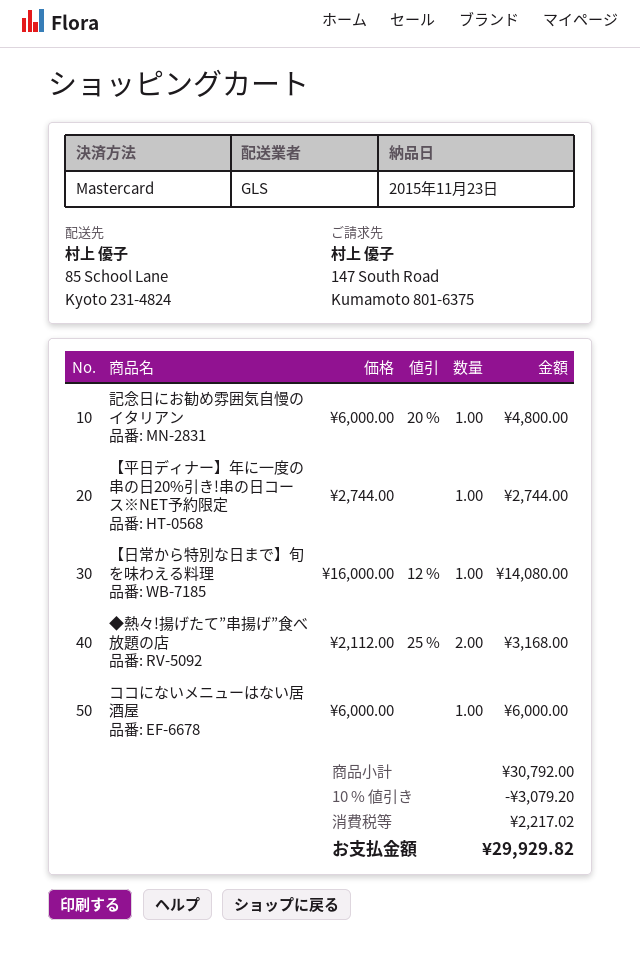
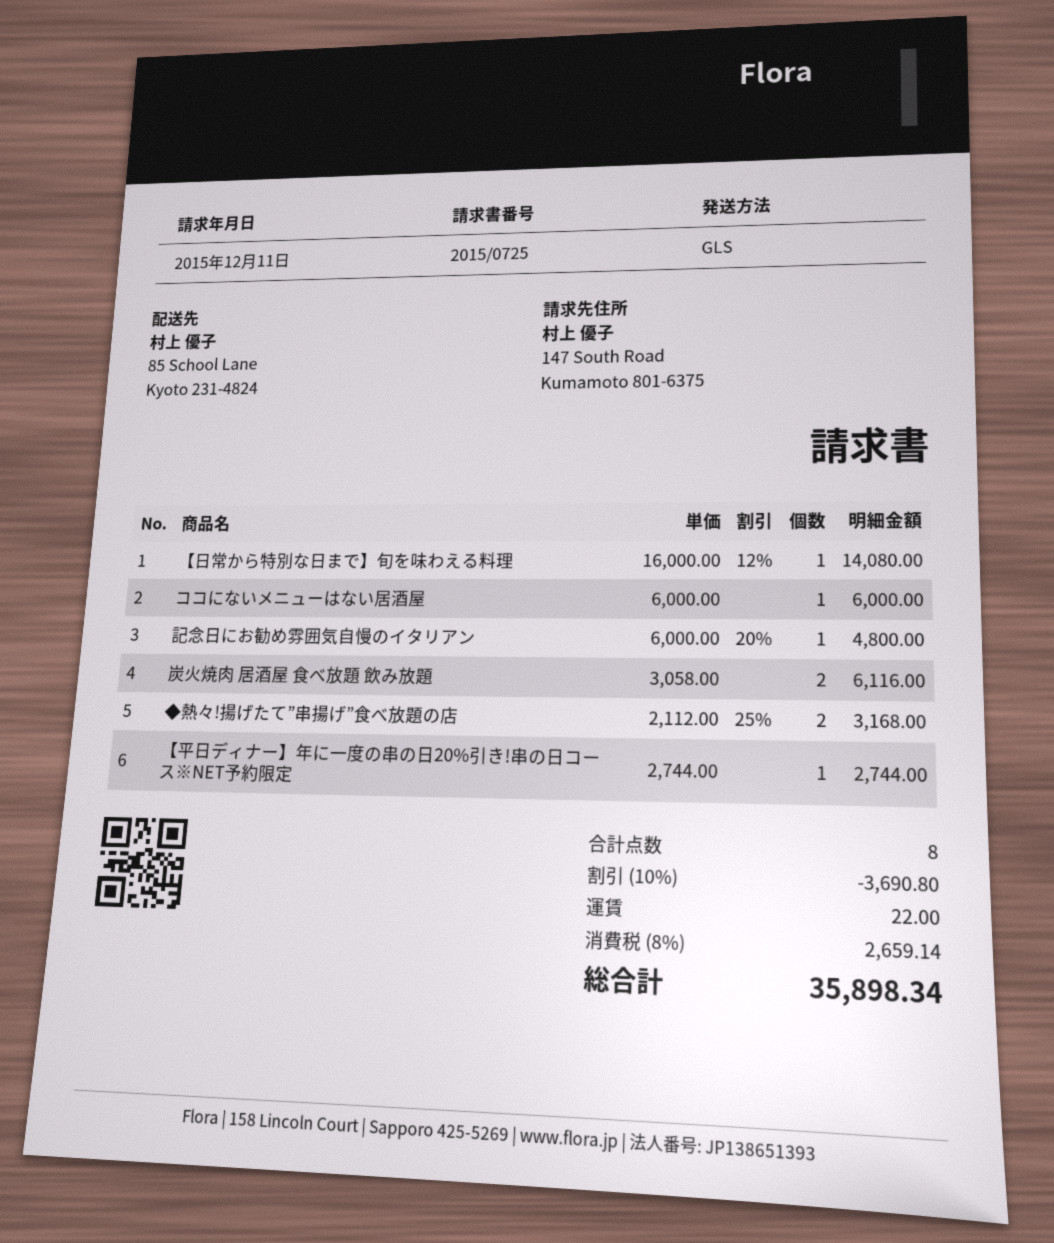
炭火焼肉 居酒屋 食べ放題 飲み放題: none -> 2 x 3058.00 = 6116.00
discount: 10% = 3079.20 -> 10% = 3690.80
shipping: none -> 22.00
tax: 2217.02 -> 2659.14
total: 29929.82 -> 35898.34

